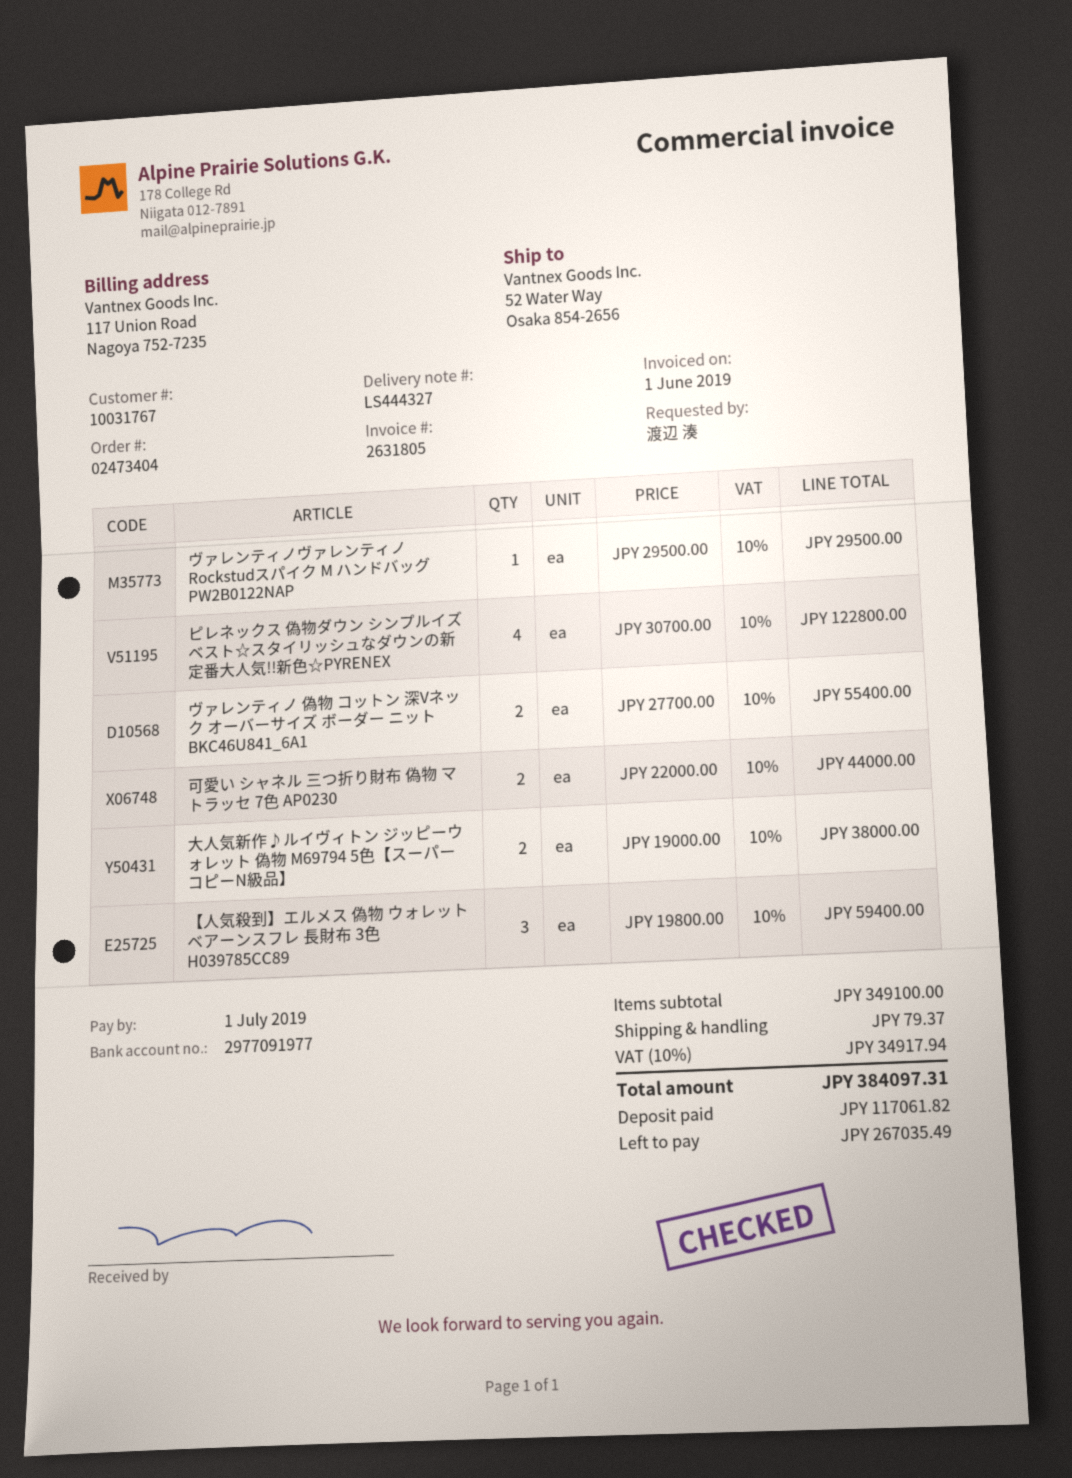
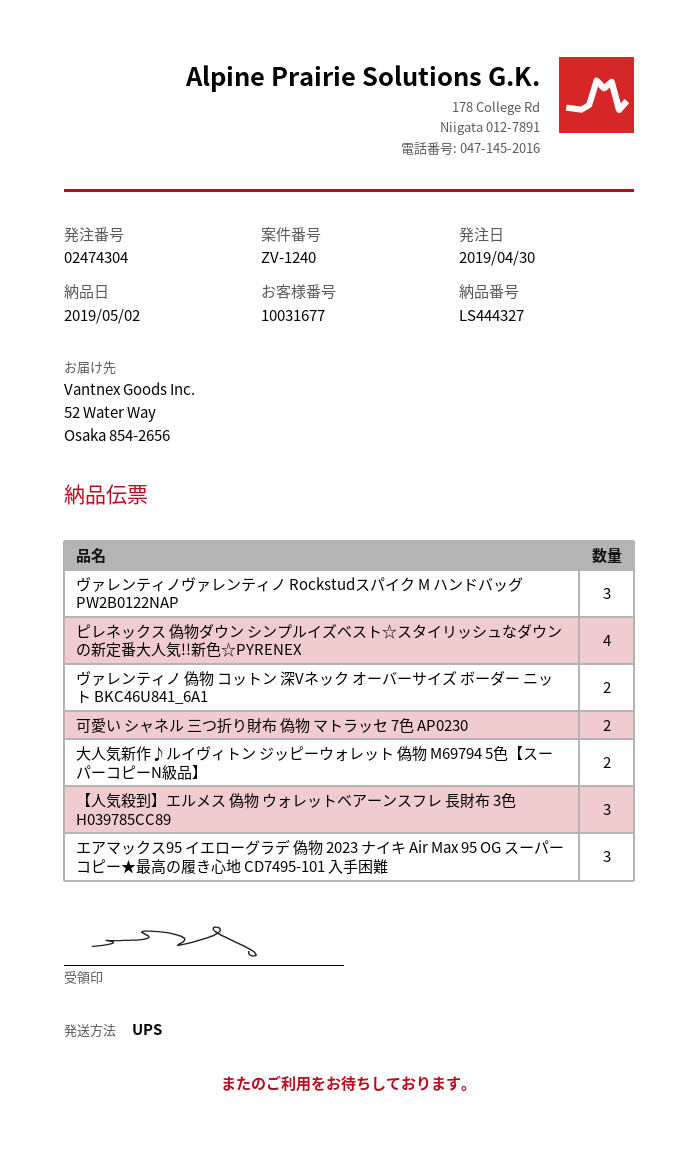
order number: 02473404 -> 02474304
customer number: 10031767 -> 10031677
ヴァレンティノヴァレンティノ Rockstudスパイク M ハンドバッグ PW2B0122NAP: 1 -> 3
エアマックス95 イエローグラデ 偽物 2023 ナイキ Air Max 95 OG スーパーコピー★最高の履き心地 CD7495-101 入手困難: none -> 3

